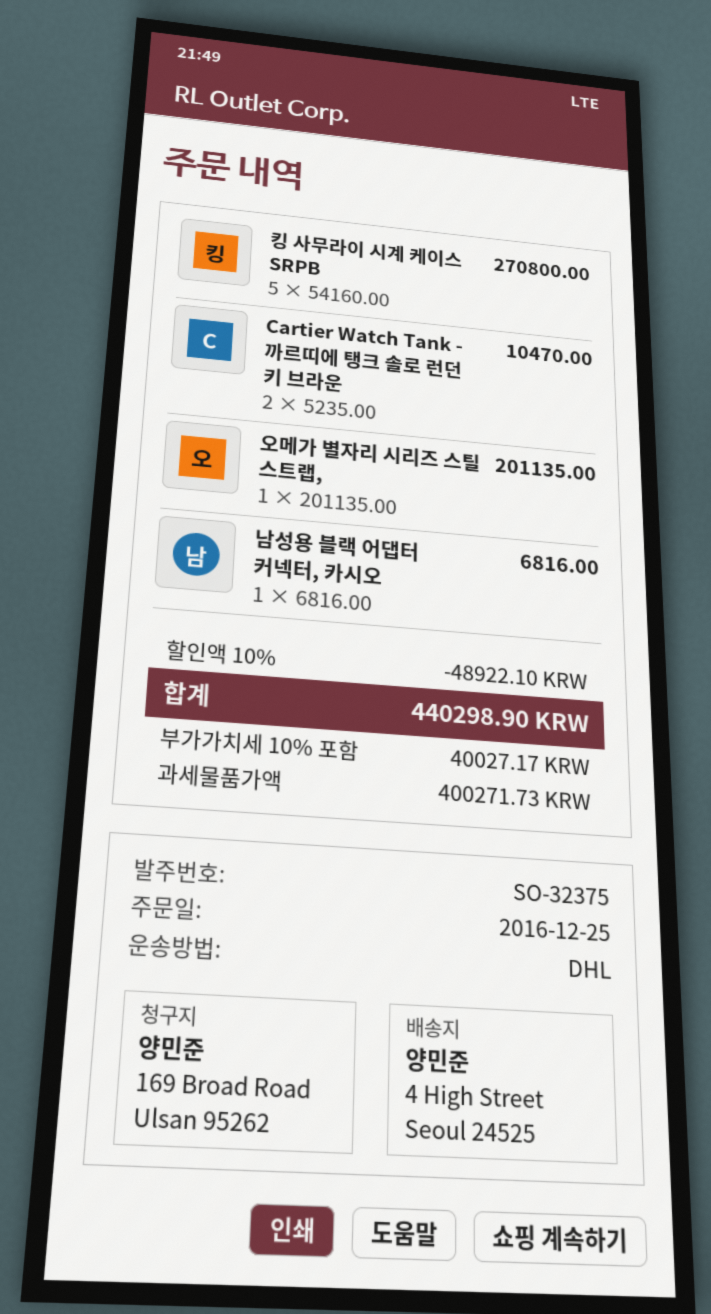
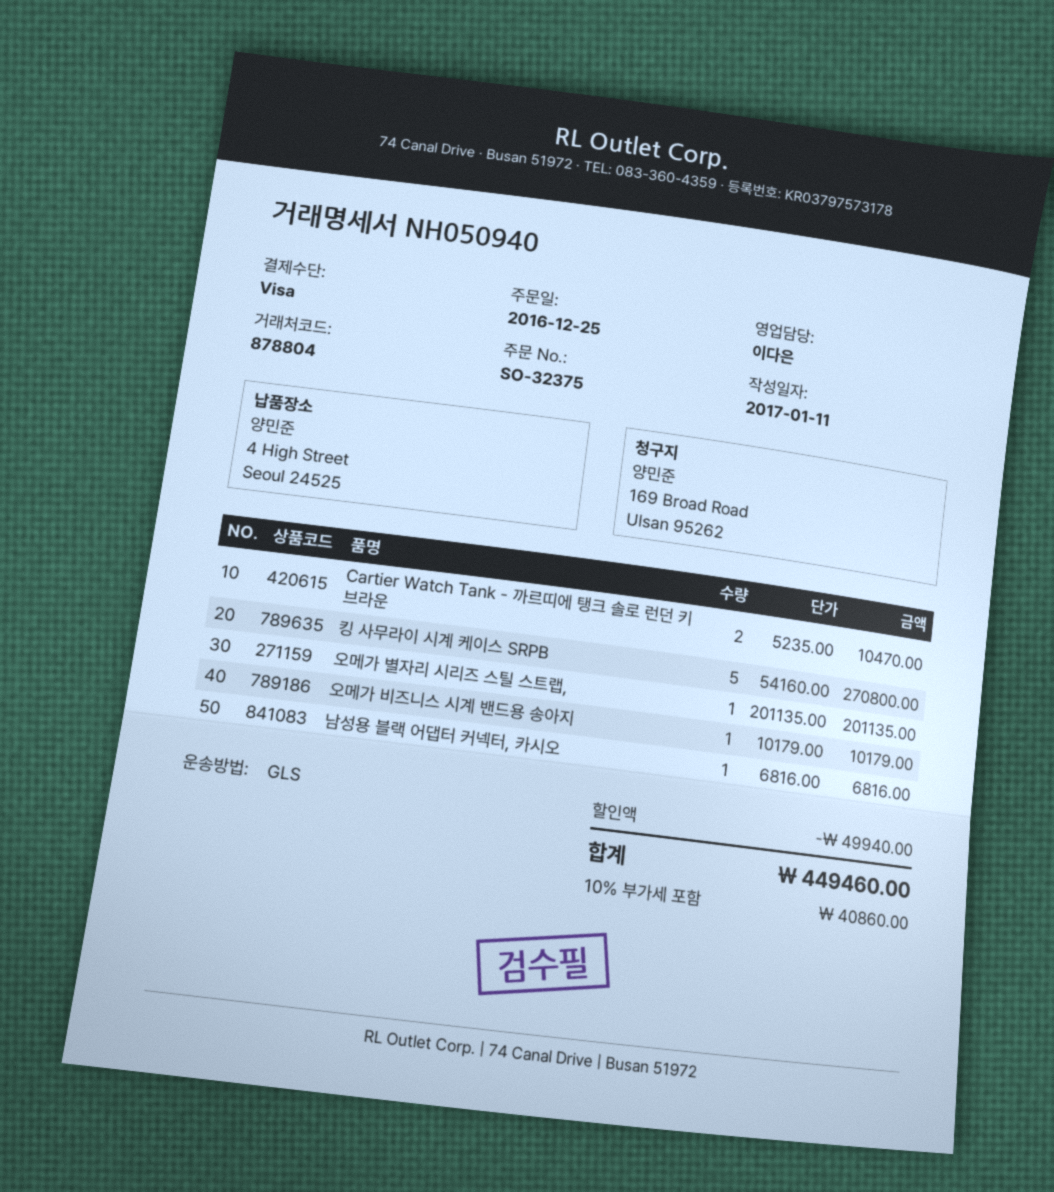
shipping method: DHL -> GLS
오메가 비즈니스 시계 밴드용 송아지: none -> 1 x 10179.00 = 10179.00
discount: 48922.10 -> 49940.00
tax: 10% = 40027.17 -> 10% = 40860.00
total: 440298.90 -> 449460.00

